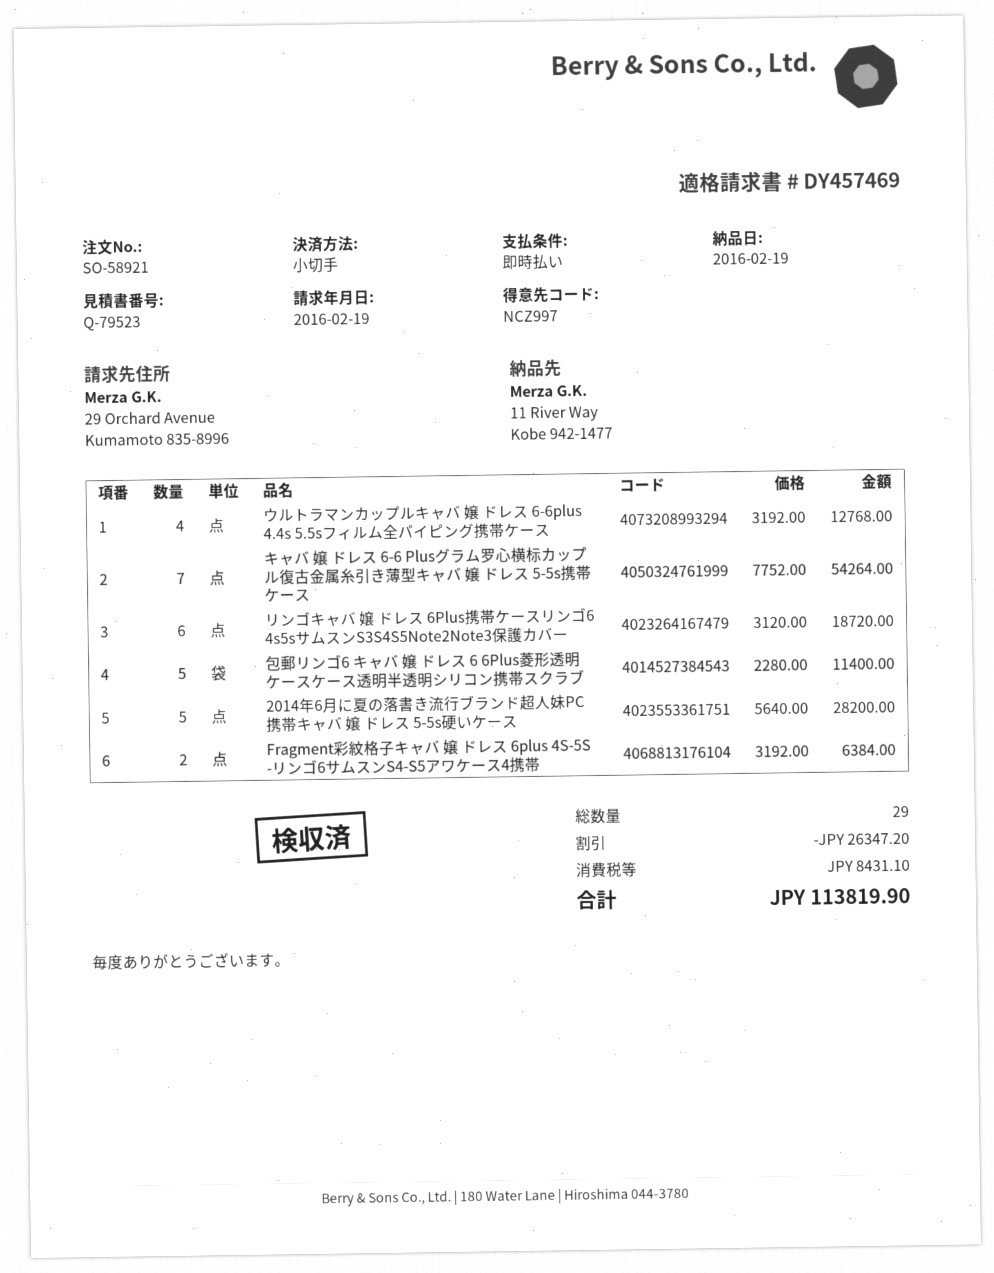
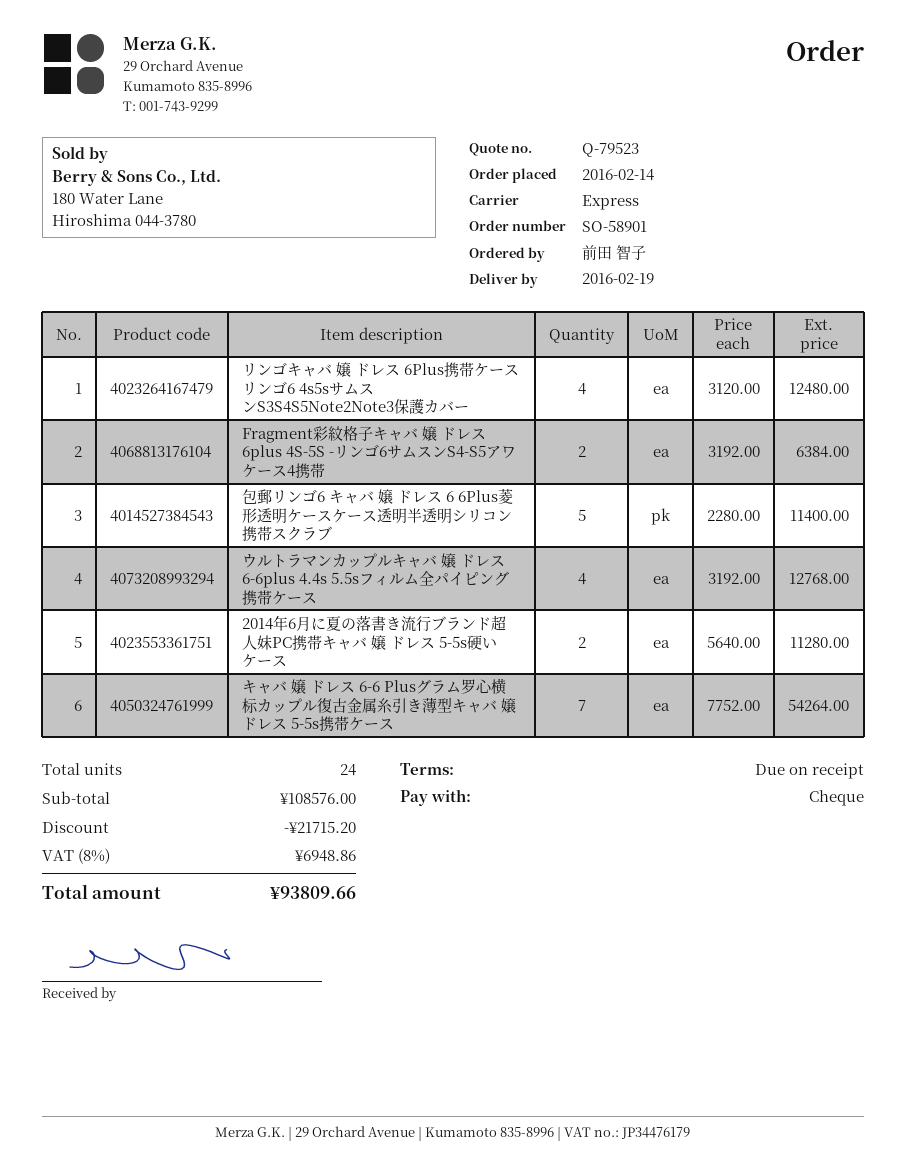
order number: SO-58921 -> SO-58901
リンゴキャバ 嬢 ドレス 6Plus携帯ケースリンゴ6 4s5sサムスンS3S4S5Note2Note3保護カバー: 6 x 3120.00 = 18720.00 -> 4 x 3120.00 = 12480.00
2014年6月に夏の落書き流行ブランド超人妹PC携帯キャバ 嬢 ドレス 5-5s硬いケース: 5 x 5640.00 = 28200.00 -> 2 x 5640.00 = 11280.00
total quantity: 29 -> 24
discount: 26347.20 -> 21715.20
tax: 8431.10 -> 6948.86
total: 113819.90 -> 93809.66

